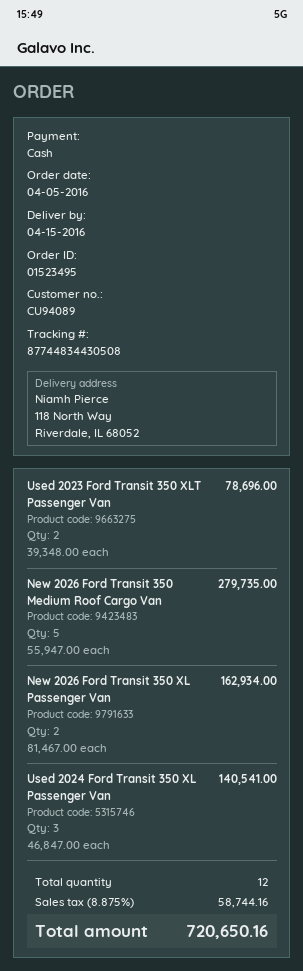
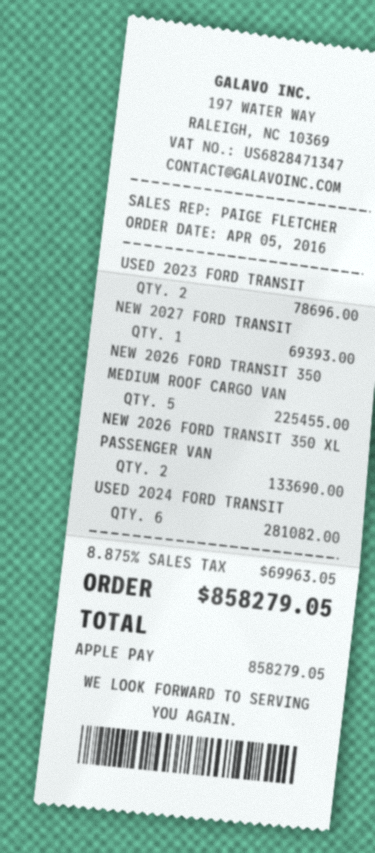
payment method: cash -> Apple Pay
New 2026 Ford Transit 350 Medium Roof Cargo Van: 5 for 279735.00 -> 5 for 225455.00
New 2026 Ford Transit 350 XL Passenger Van: 2 for 162934.00 -> 2 for 133690.00
Used 2024 Ford Transit 350 XL Passenger Van: 3 for 140541.00 -> 6 for 281082.00
NEW 2027 FORD TRANSIT: none -> 1 for 69393.00
tax: 8.875% = 58744.16 -> 8.875% = 69963.05
total: 720650.16 -> 858279.05

